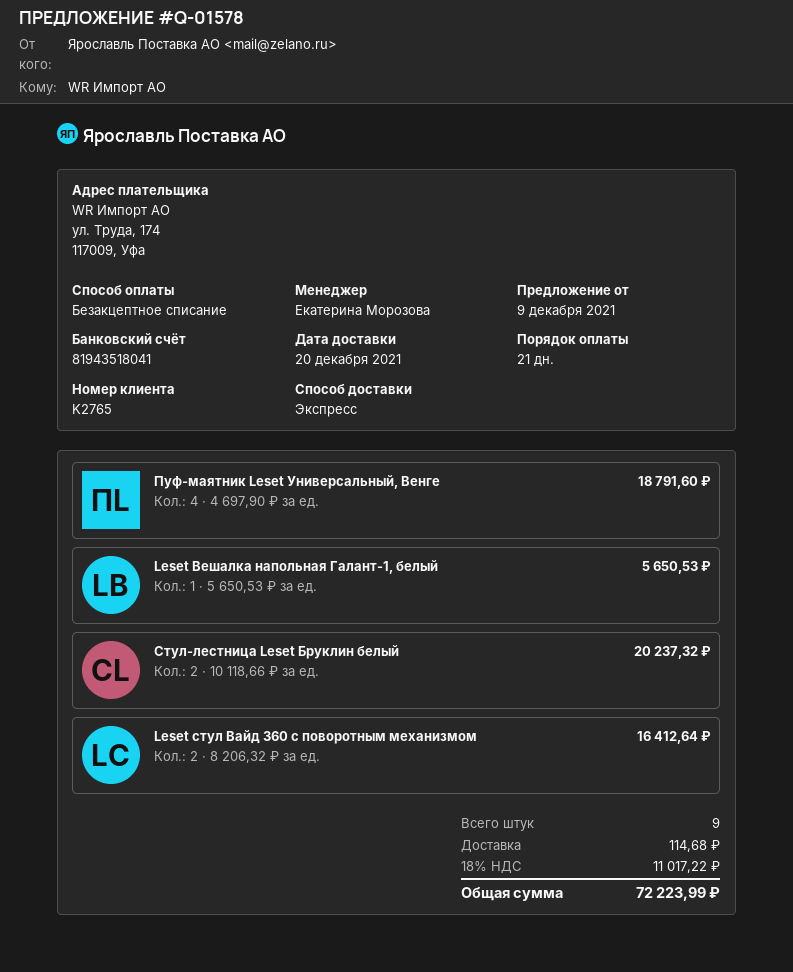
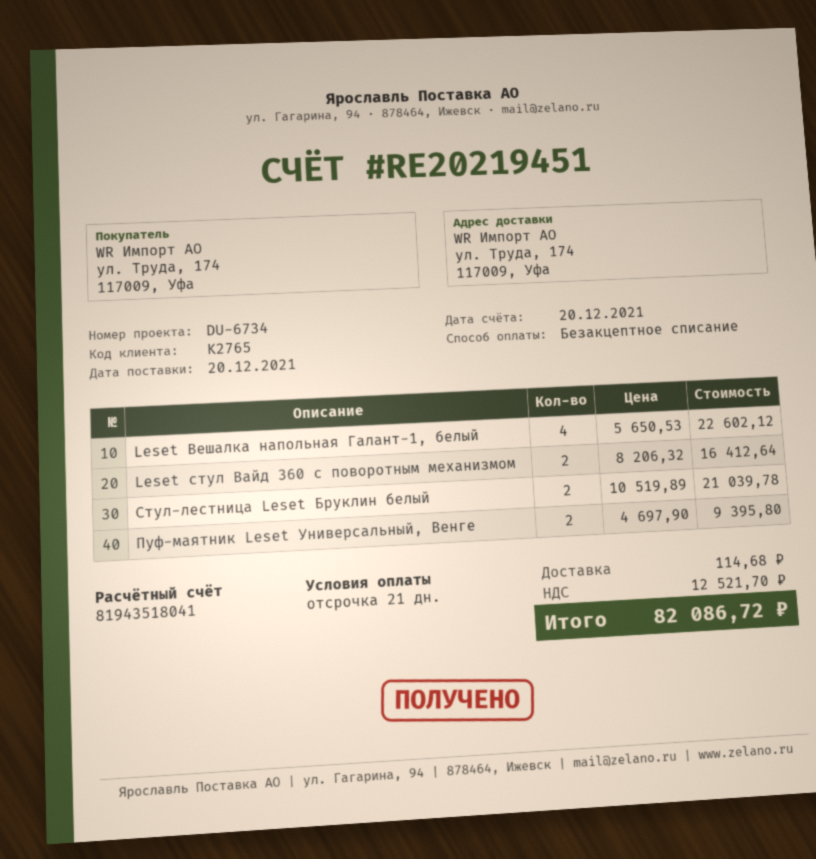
Пуф-маятник Leset Универсальный, Венге: 4 x 4697.90 = 18791.60 -> 2 x 4697.90 = 9395.80
Leset Вешалка напольная Галант-1, белый: 1 x 5650.53 = 5650.53 -> 4 x 5650.53 = 22602.12
Стул-лестница Leset Бруклин белый: 2 x 10118.66 = 20237.32 -> 2 x 10519.89 = 21039.78
tax: 11017.22 -> 12521.70
total: 72223.99 -> 82086.72

